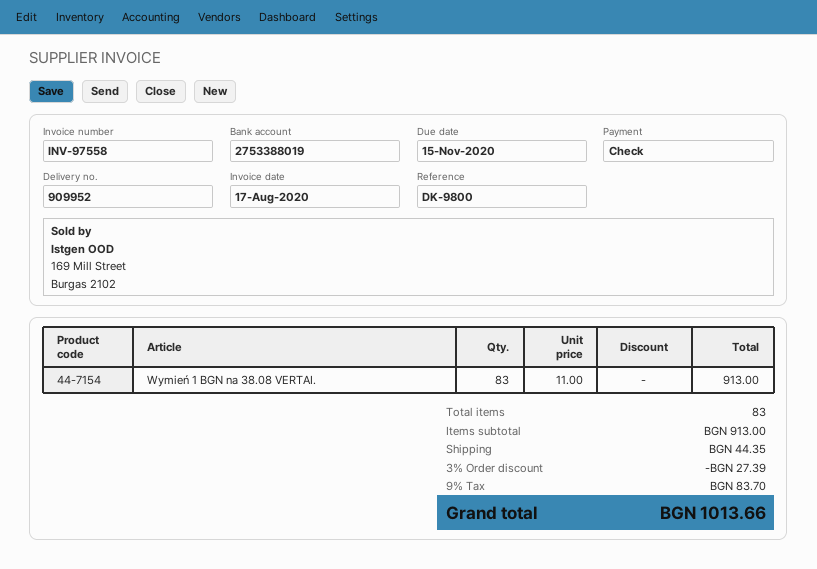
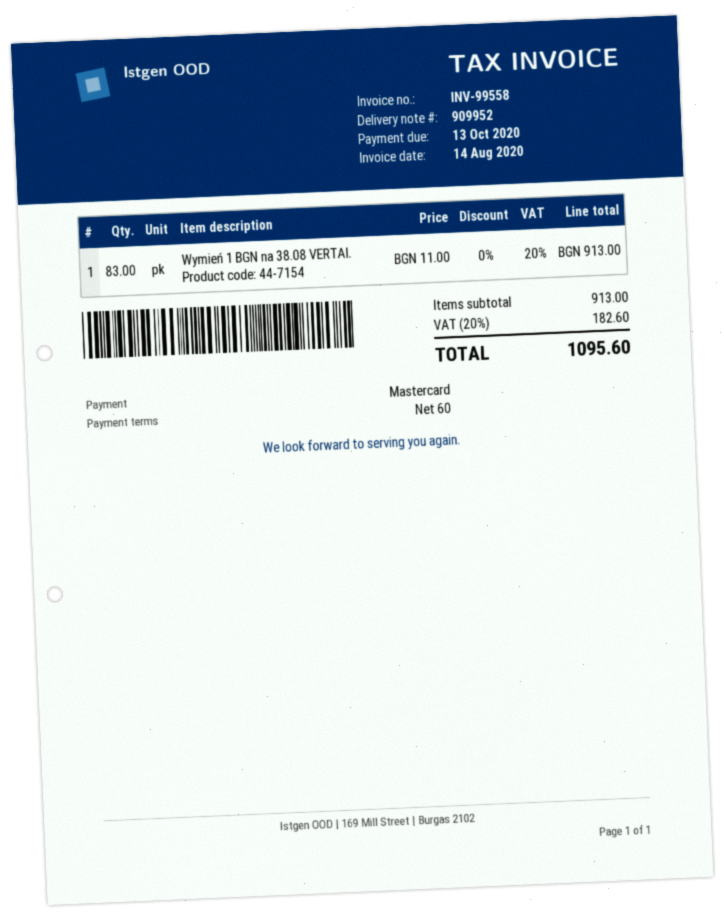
invoice number: INV-97558 -> INV-99558
invoice date: 2020-08-17 -> 2020-08-14
due date: 2020-11-15 -> 2020-10-13
payment method: cheque -> Mastercard
discount: 3% = 27.39 -> none
shipping: 44.35 -> none
tax: 9% = 83.70 -> 20% = 182.60
total: 1013.66 -> 1095.60

